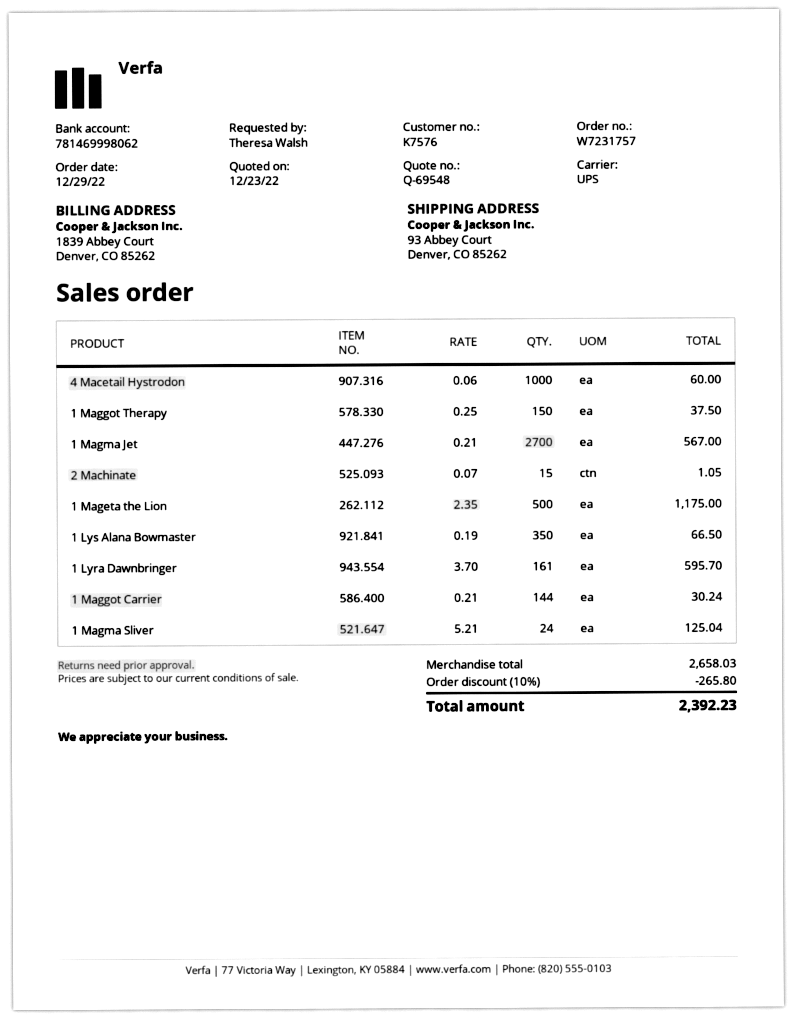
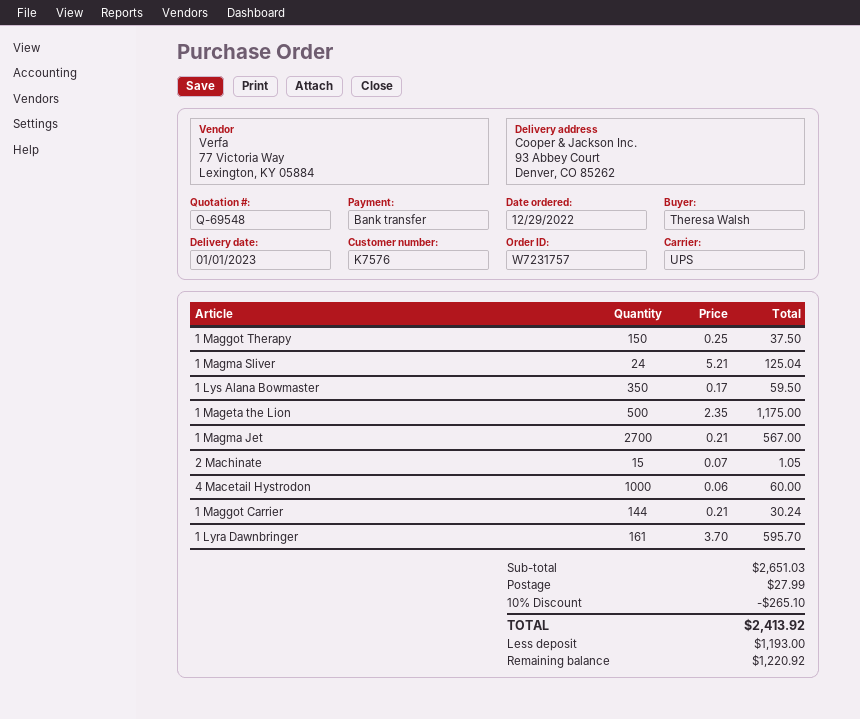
1 Lys Alana Bowmaster: 350 x 0.19 = 66.50 -> 350 x 0.17 = 59.50
subtotal: 2658.03 -> 2651.03
discount: 10% = 265.80 -> 10% = 265.10
shipping: none -> 27.99
total: 2392.23 -> 2413.92

